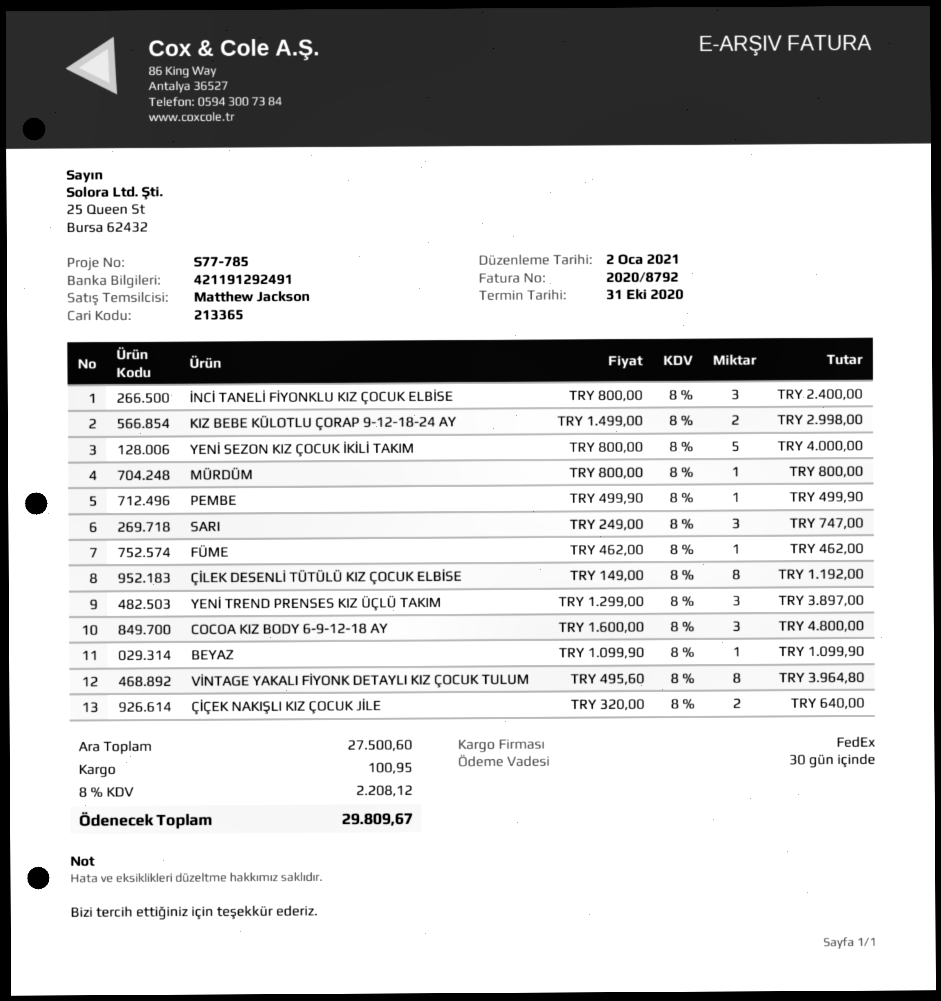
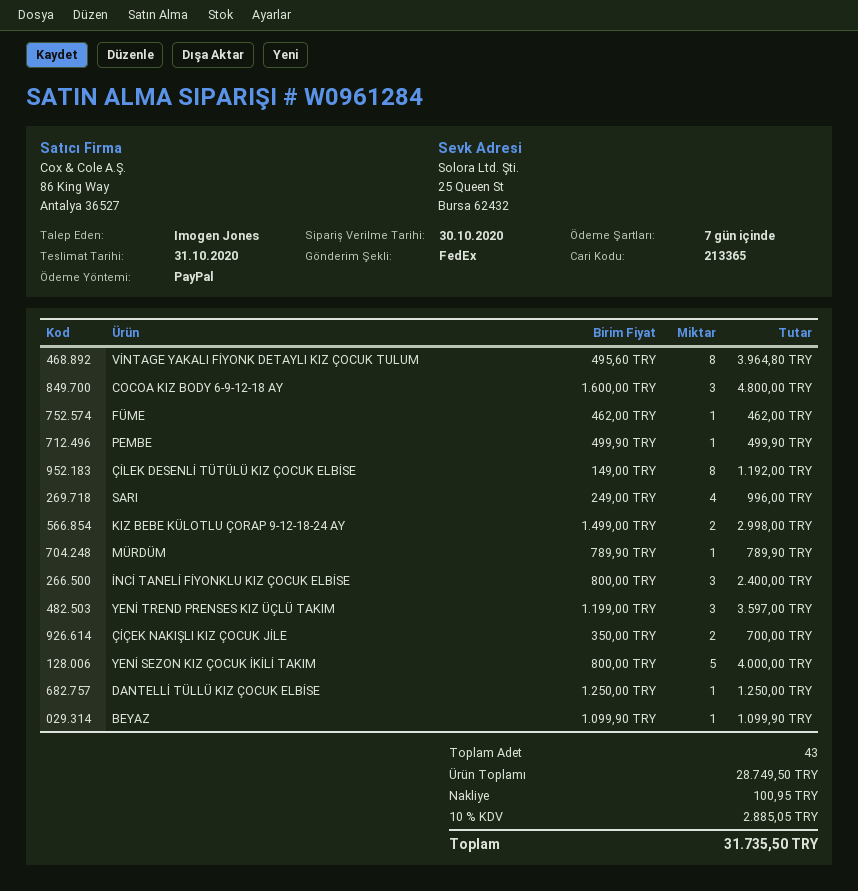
payment terms: 30 days -> 7 days
MÜRDÜM: 1 x 800.00 = 800.00 -> 1 x 789.90 = 789.90
SARI: 3 x 249.00 = 747.00 -> 4 x 249.00 = 996.00
YENİ TREND PRENSES KIZ ÜÇLÜ TAKIM: 3 x 1299.00 = 3897.00 -> 3 x 1199.00 = 3597.00
ÇİÇEK NAKIŞLI KIZ ÇOCUK JİLE: 2 x 320.00 = 640.00 -> 2 x 350.00 = 700.00
DANTELLİ TÜLLÜ KIZ ÇOCUK ELBİSE: none -> 1 x 1250.00 = 1250.00
subtotal: 27500.60 -> 28749.50
tax: 8% = 2208.12 -> 10% = 2885.05
total: 29809.67 -> 31735.50

